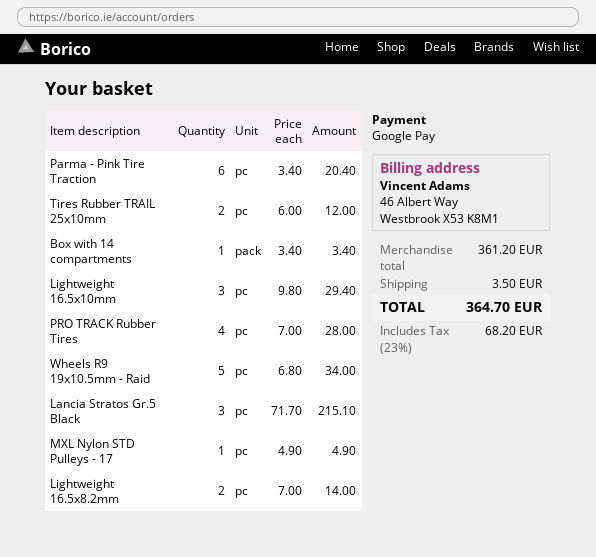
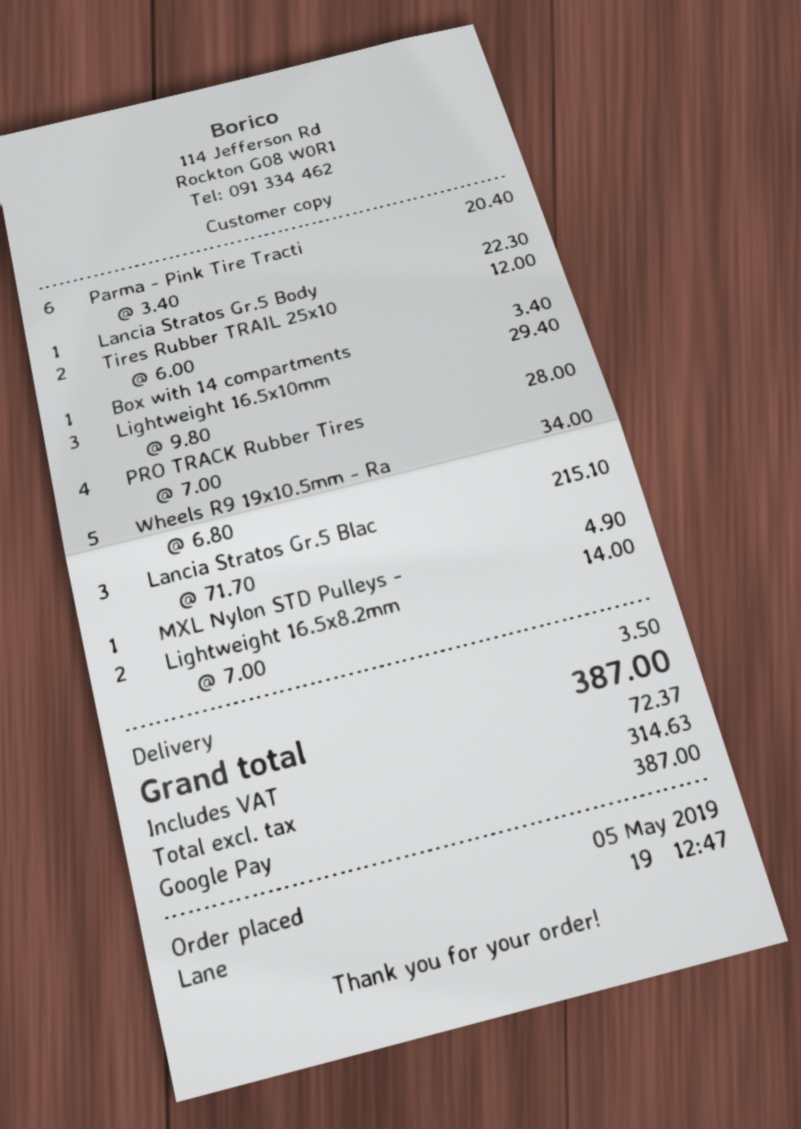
Lancia Stratos Gr.5 Body: none -> 1 x 22.30 = 22.30
tax: 68.20 -> 72.37
total: 364.70 -> 387.00

